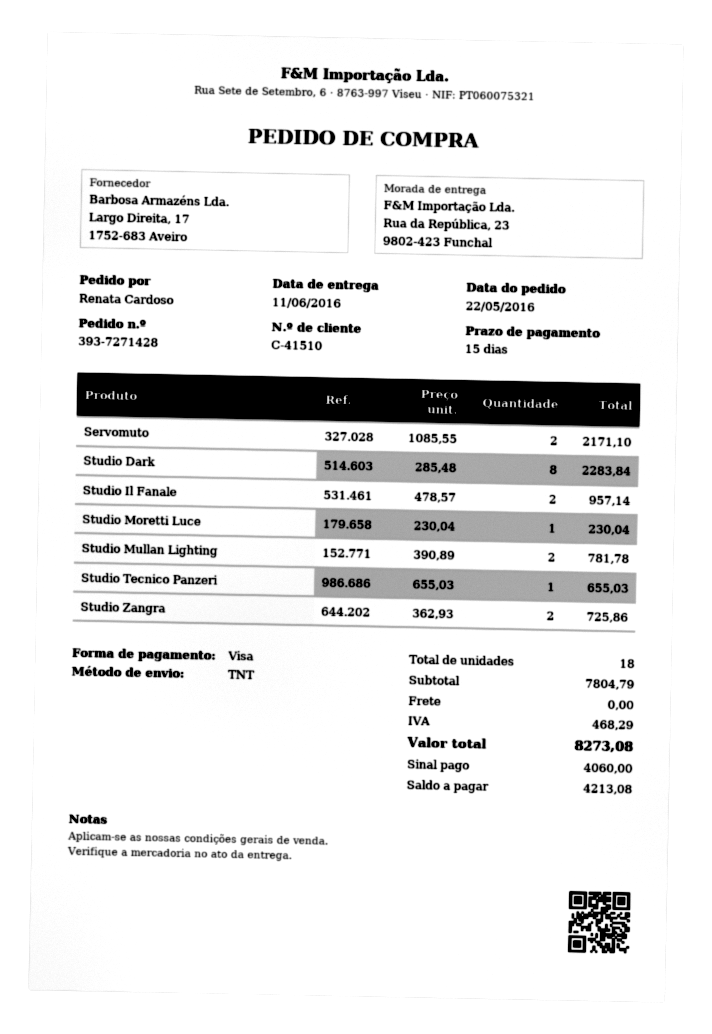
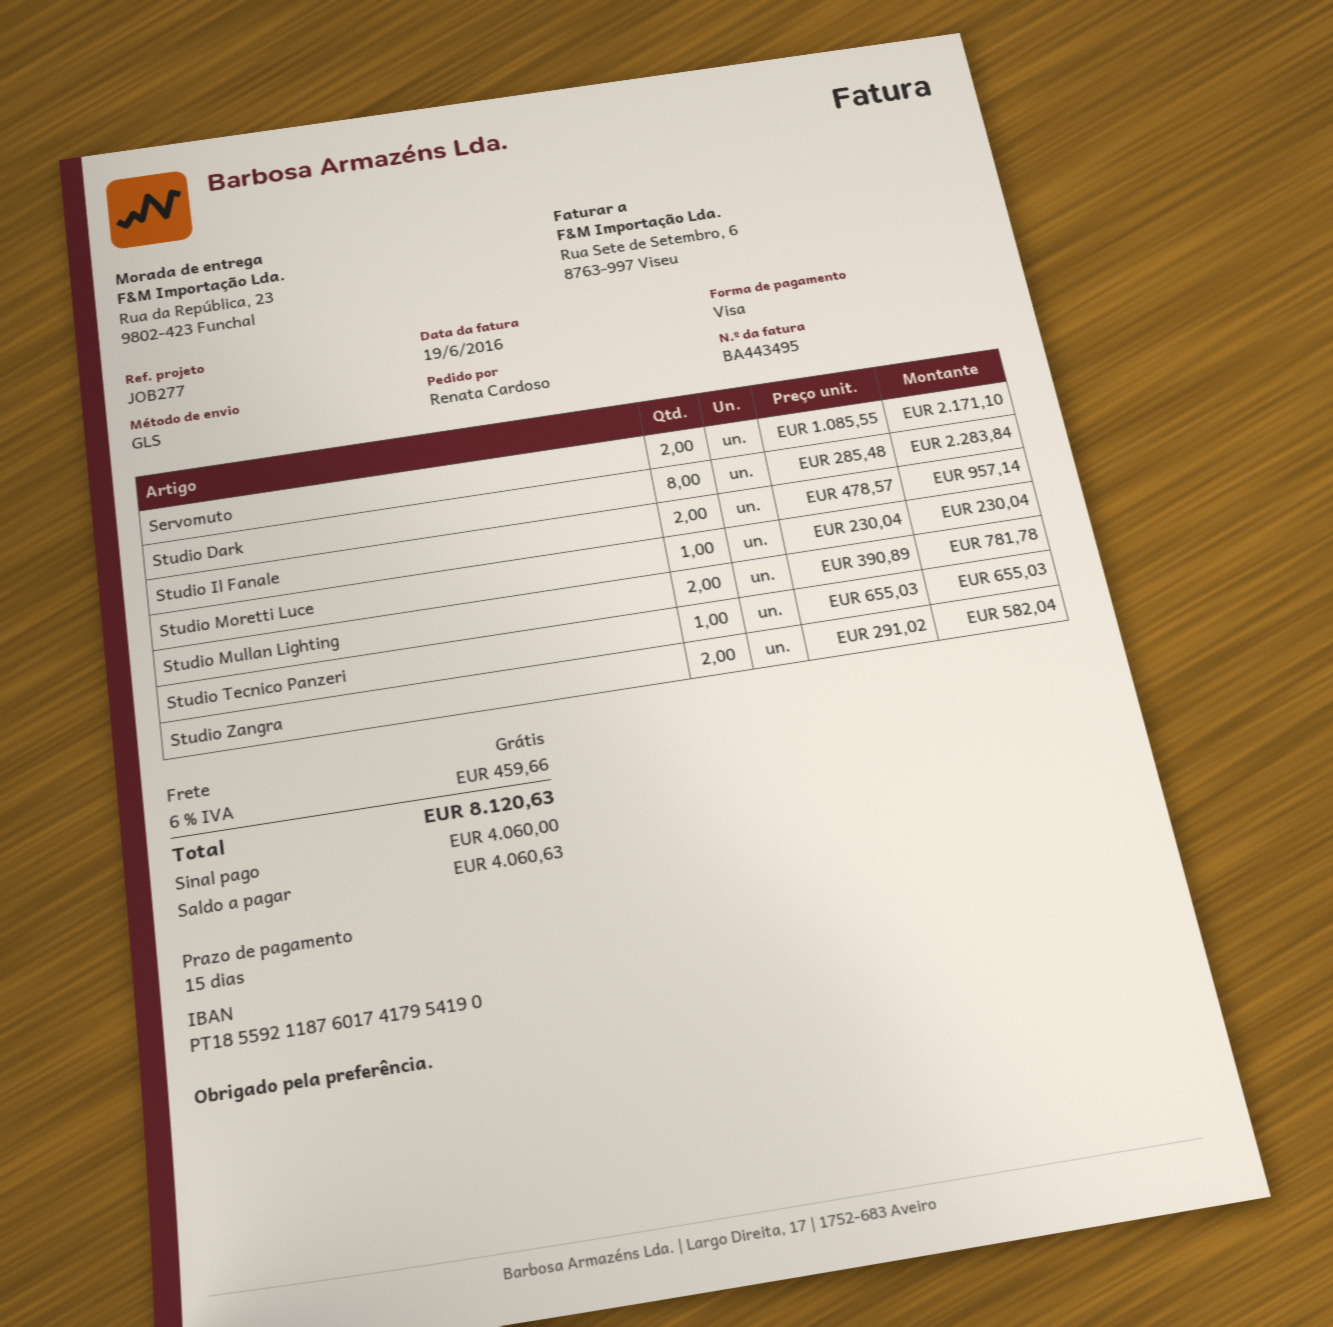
shipping method: TNT -> GLS
Studio Zangra: 2 x 362.93 = 725.86 -> 2 x 291.02 = 582.04
tax: 468.29 -> 459.66
total: 8273.08 -> 8120.63
balance: 4213.08 -> 4060.63

